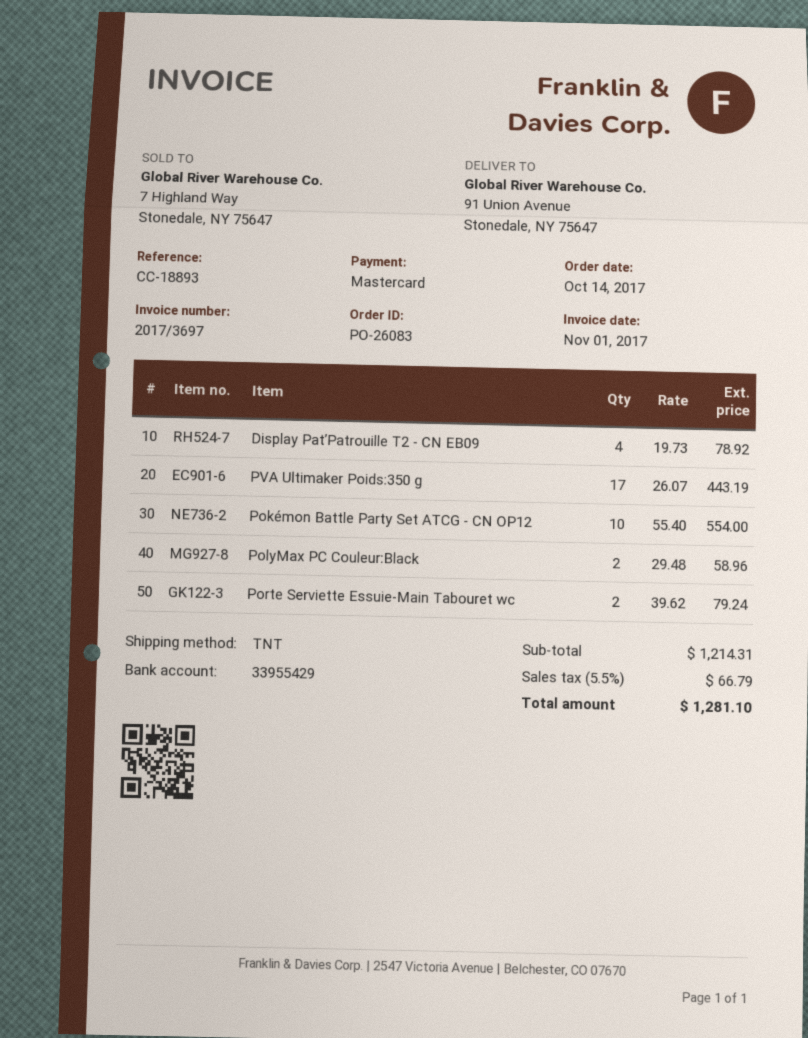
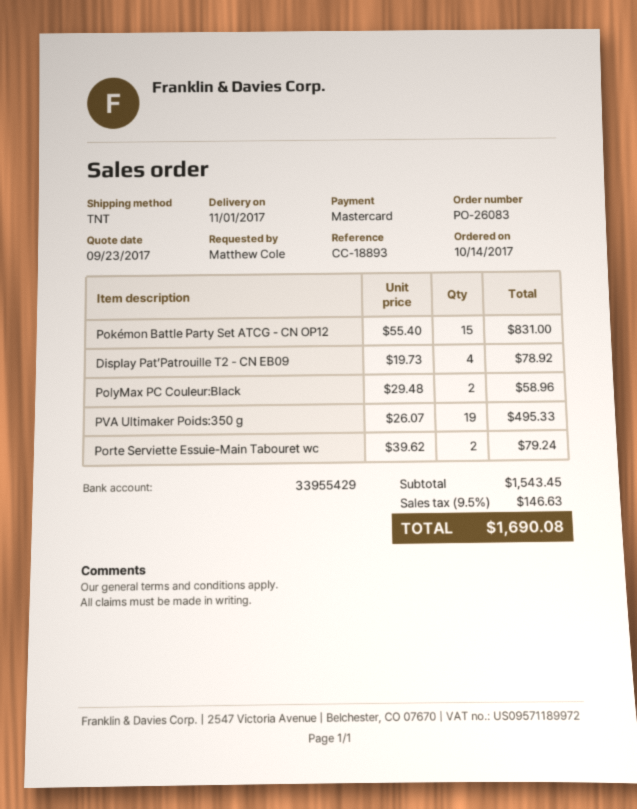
PVA Ultimaker Poids:350 g: 17 x 26.07 = 443.19 -> 19 x 26.07 = 495.33
Pokémon Battle Party Set ATCG - CN OP12: 10 x 55.40 = 554.00 -> 15 x 55.40 = 831.00
subtotal: 1214.31 -> 1543.45
tax: 5.5% = 66.79 -> 9.5% = 146.63
total: 1281.10 -> 1690.08

